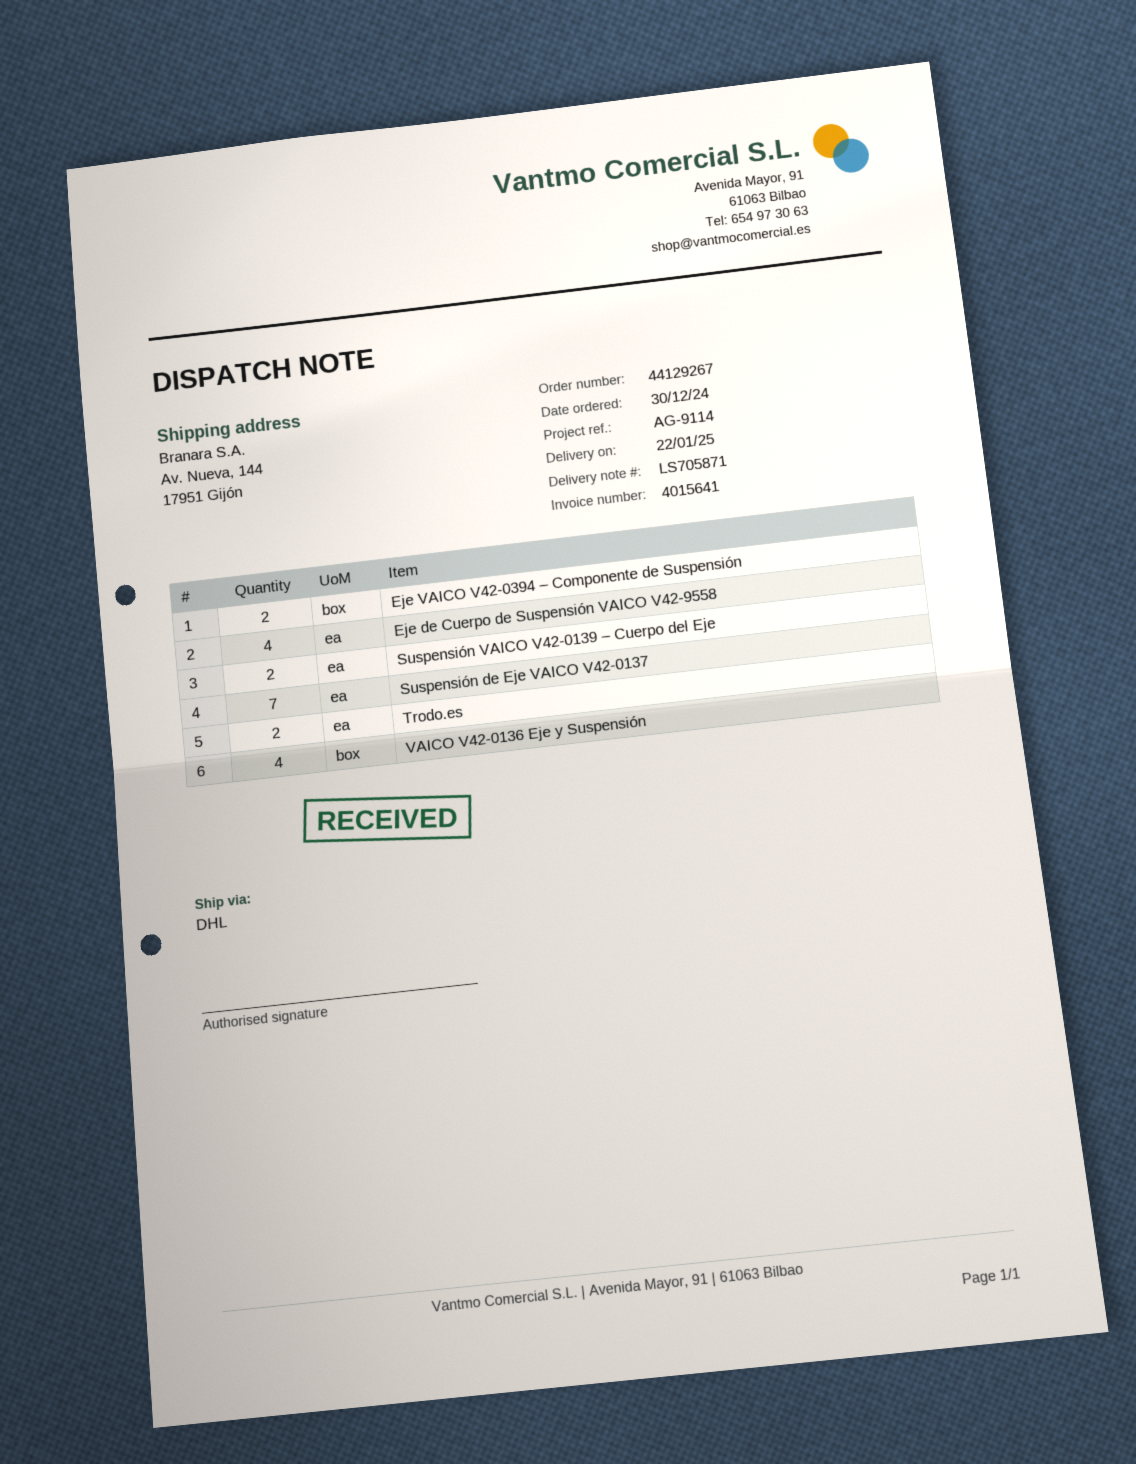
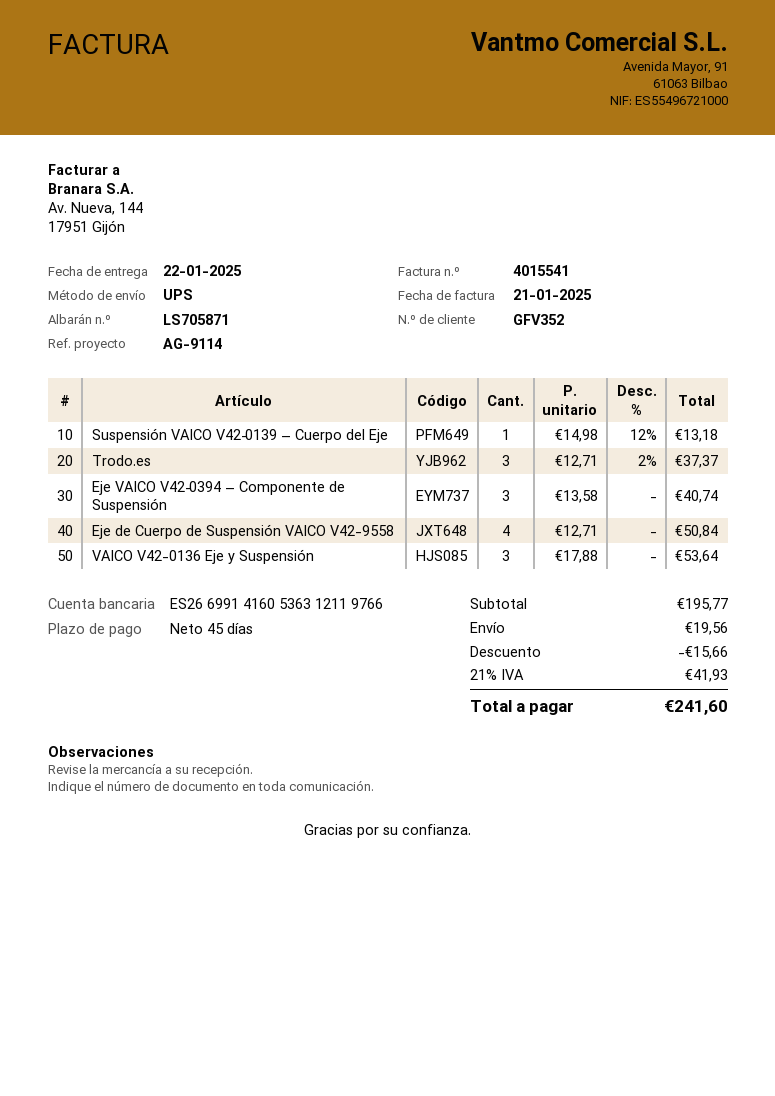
invoice number: 4015641 -> 4015541
shipping method: DHL -> UPS
Eje VAICO V42‑0394 – Componente de Suspensión: 2 -> 3
Suspensión VAICO V42‑0139 – Cuerpo del Eje: 2 -> 1
Suspensión de Eje VAICO V42‑0137: 7 -> none
Trodo.es: 2 -> 3
VAICO V42-0136 Eje y Suspensión: 4 -> 3

